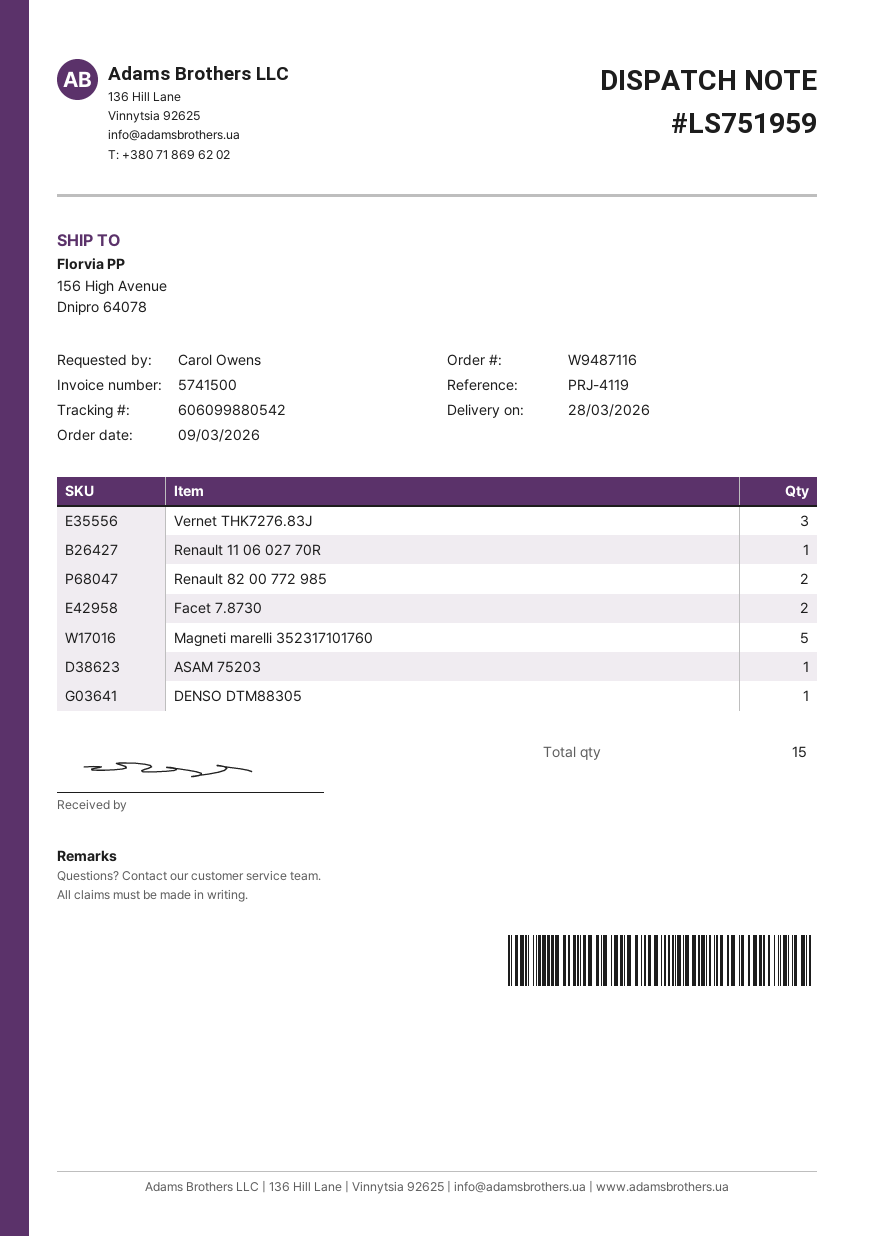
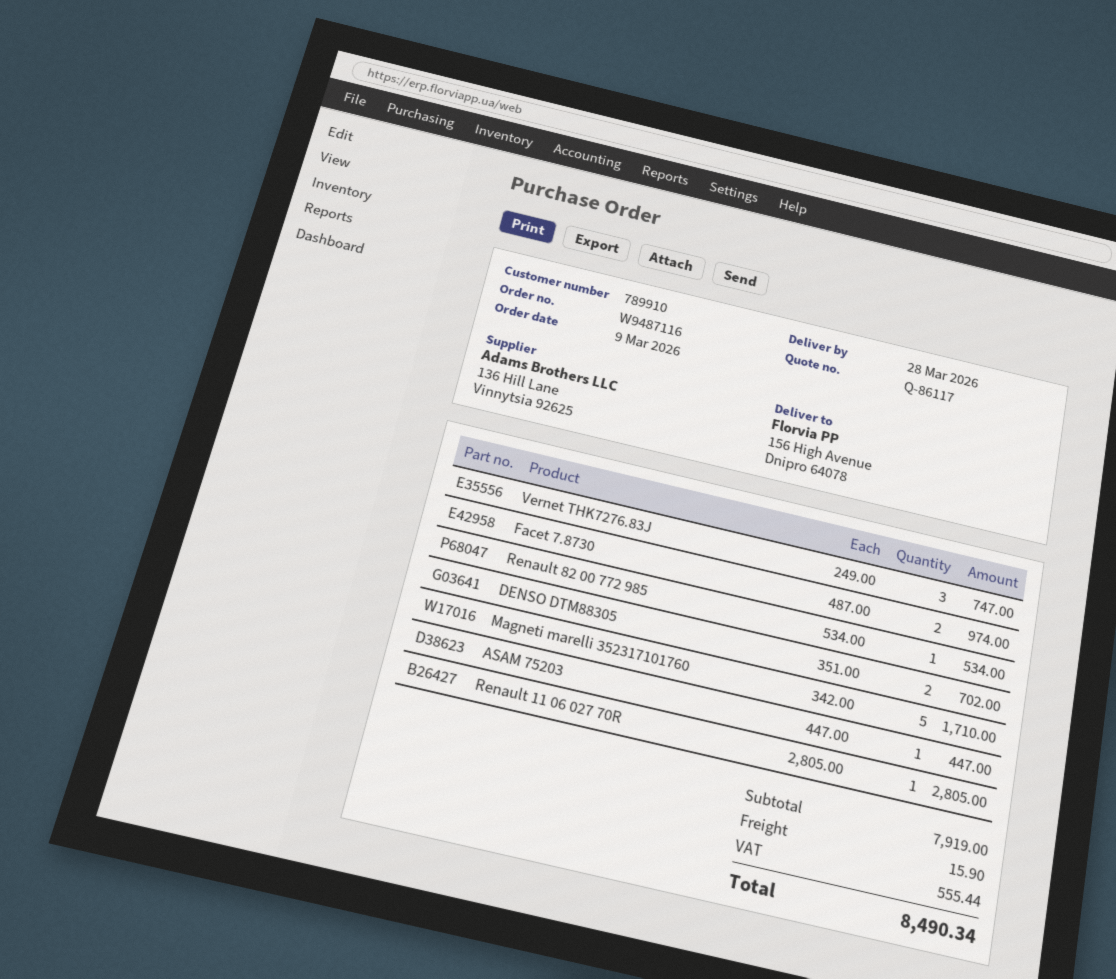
Renault 82 00 772 985: 2 -> 1
DENSO DTM88305: 1 -> 2

